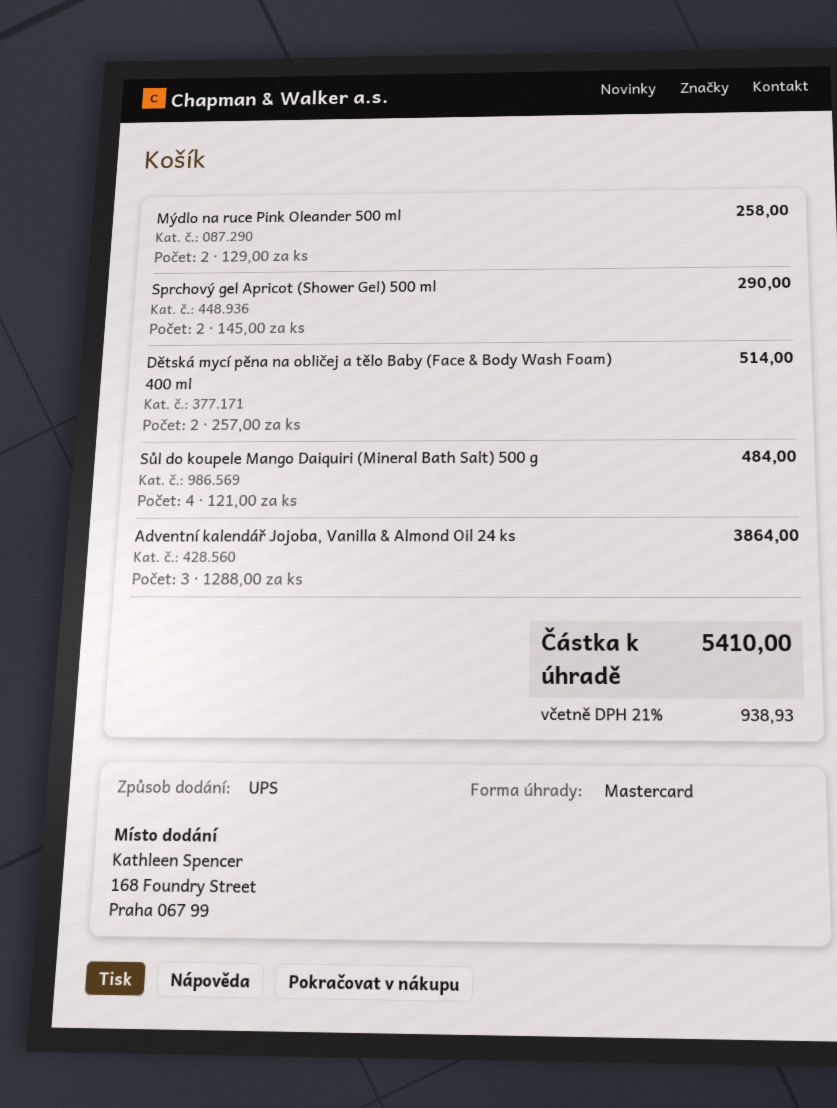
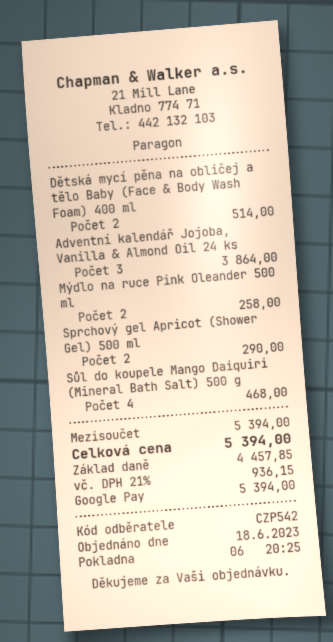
payment method: Mastercard -> Google Pay
Sůl do koupele Mango Daiquiri (Mineral Bath Salt) 500 g: 4 for 484.00 -> 4 for 468.00
tax: 21% = 938.93 -> 21% = 936.15
total: 5410.00 -> 5394.00

